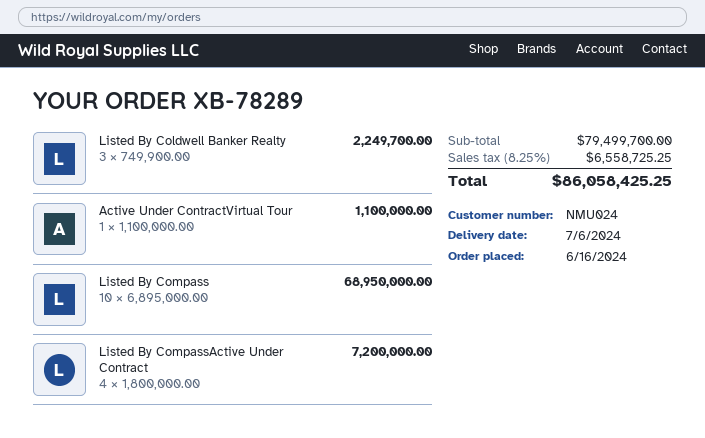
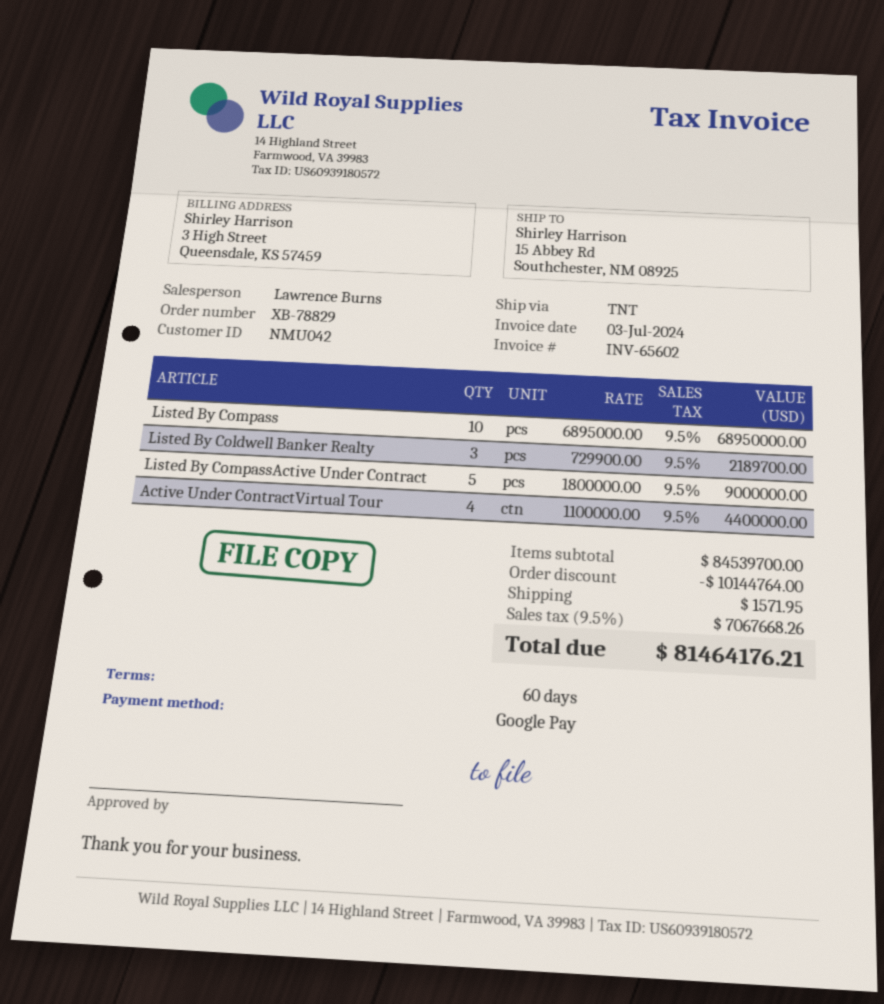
order number: XB-78289 -> XB-78829
customer number: NMU024 -> NMU042
Listed By Coldwell Banker Realty: 3 x 749900.00 = 2249700.00 -> 3 x 729900.00 = 2189700.00
Active Under ContractVirtual Tour: 1 x 1100000.00 = 1100000.00 -> 4 x 1100000.00 = 4400000.00
Listed By CompassActive Under Contract: 4 x 1800000.00 = 7200000.00 -> 5 x 1800000.00 = 9000000.00
subtotal: 79499700.00 -> 84539700.00
discount: none -> 10144764.00
shipping: none -> 1571.95
tax: 8.25% = 6558725.25 -> 9.5% = 7067668.26
total: 86058425.25 -> 81464176.21

